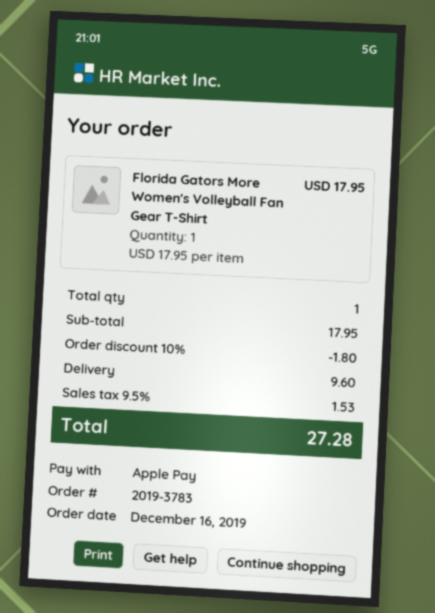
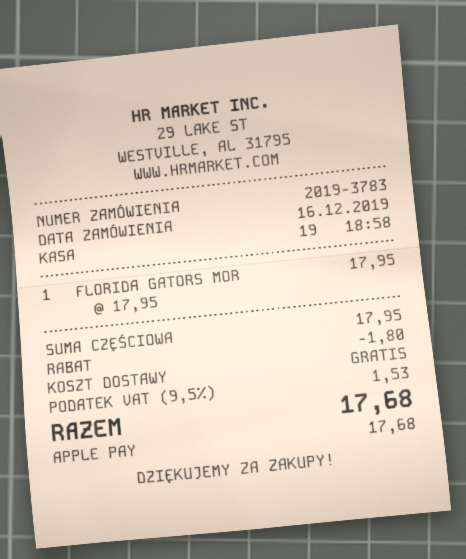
shipping: 9.60 -> 0.00
total: 27.28 -> 17.68

